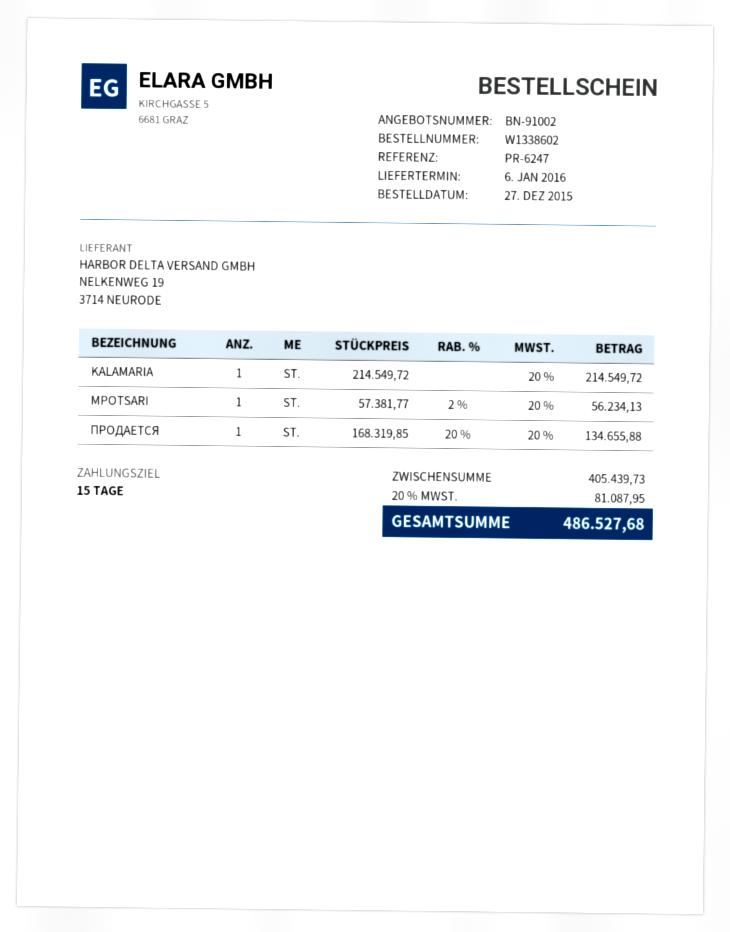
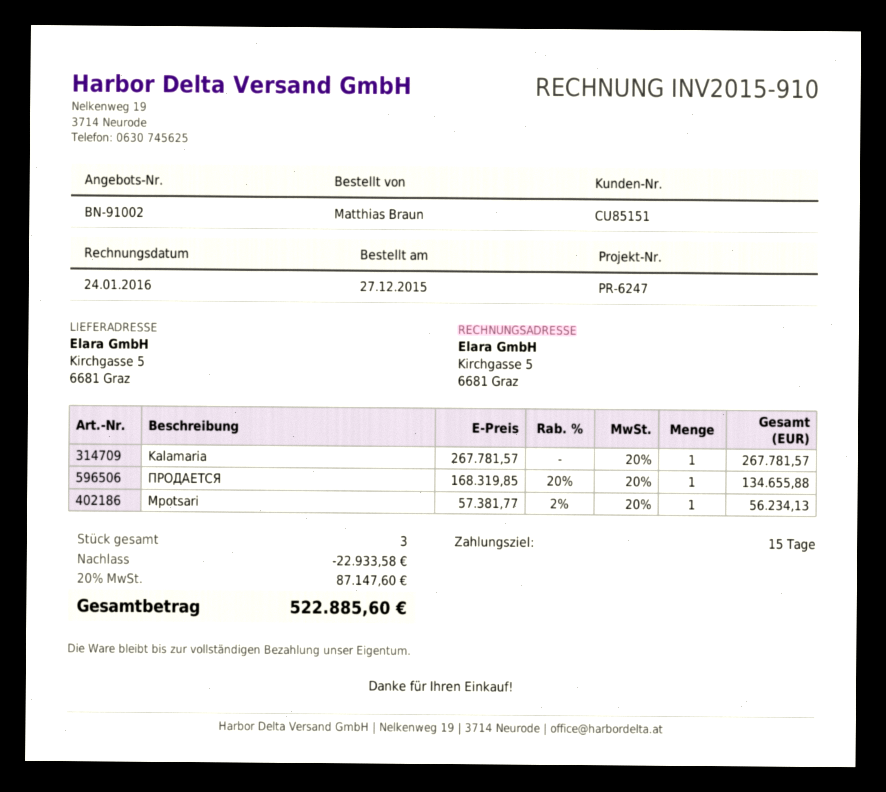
KALAMARIA: 1 x 214549.72 = 214549.72 -> 1 x 267781.57 = 267781.57
discount: none -> 22933.58
tax: 20% = 81087.95 -> 20% = 87147.60
total: 486527.68 -> 522885.60

